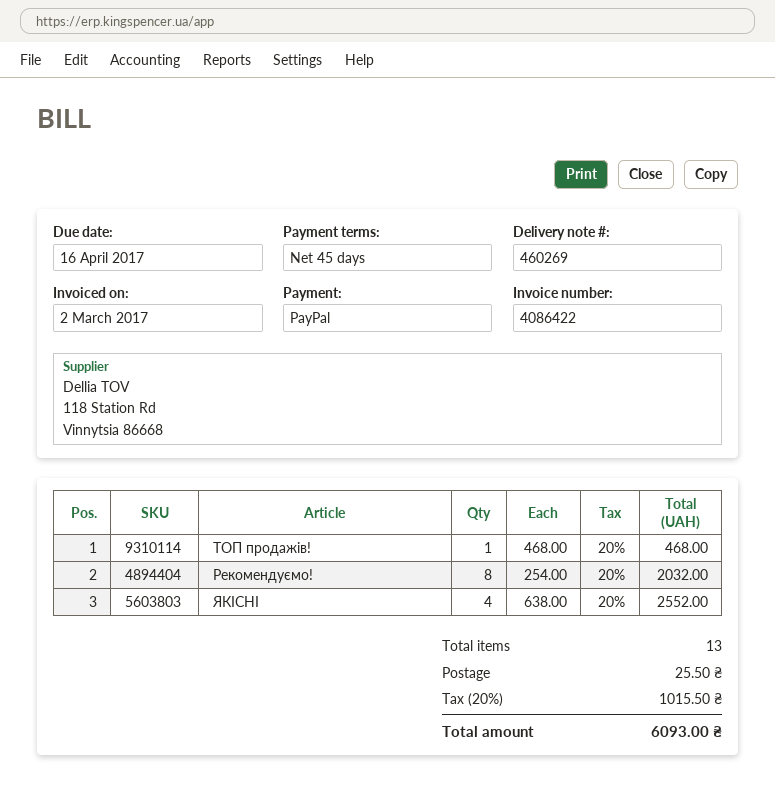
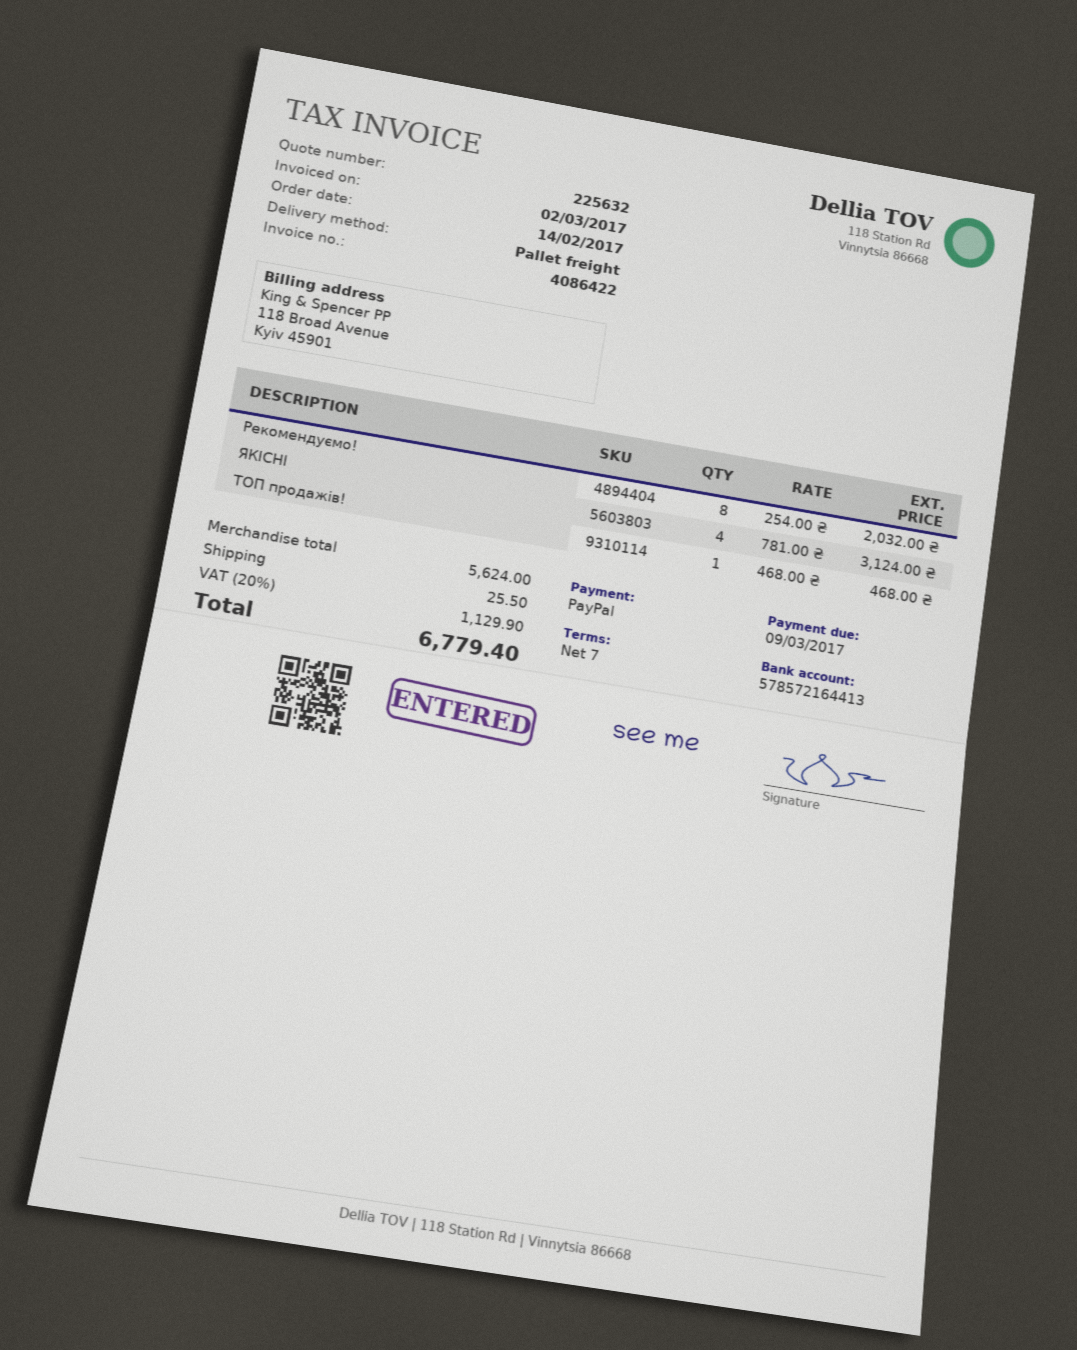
payment terms: 45 days -> 7 days
due date: 2017-04-16 -> 2017-03-09
ЯКІСНІ: 4 x 638.00 = 2552.00 -> 4 x 781.00 = 3124.00
tax: 20% = 1015.50 -> 20% = 1129.90
total: 6093.00 -> 6779.40

